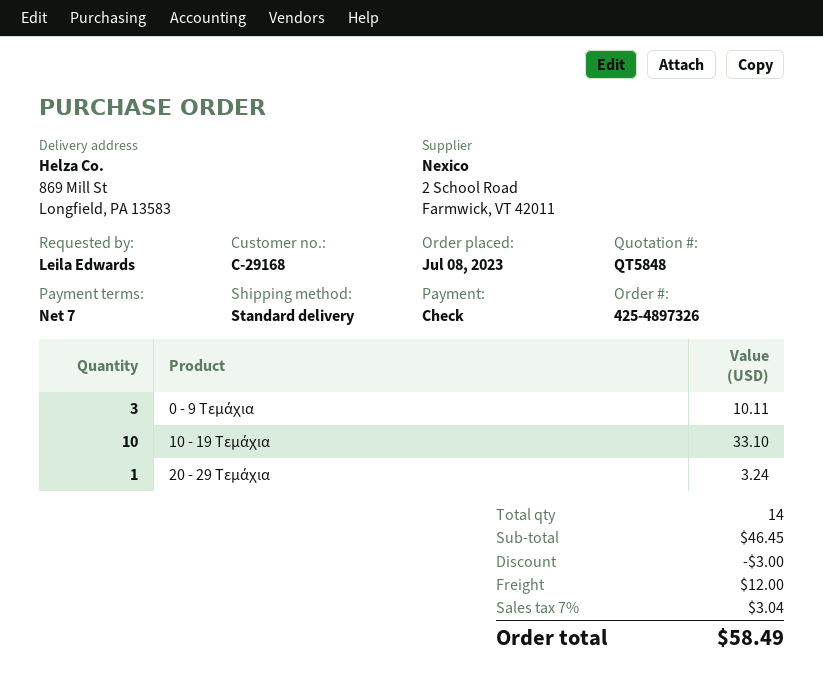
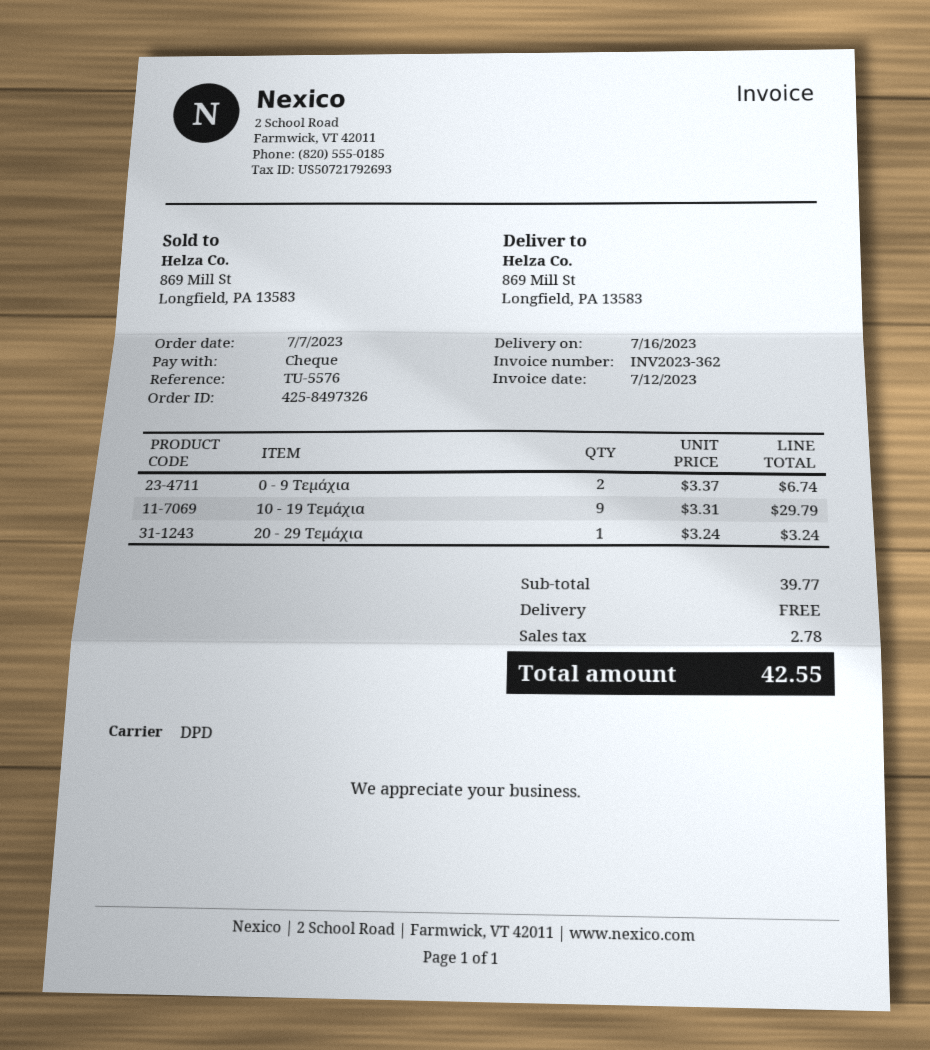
order number: 425-4897326 -> 425-8497326
order date: 2023-07-08 -> 2023-07-07
shipping method: standard -> DPD
0 - 9 Τεμάχια: 3 for 10.11 -> 2 for 6.74
10 - 19 Τεμάχια: 10 for 33.10 -> 9 for 29.79
subtotal: 46.45 -> 39.77
discount: 3.00 -> none
shipping: 12.00 -> 0.00
tax: 3.04 -> 2.78
total: 58.49 -> 42.55

